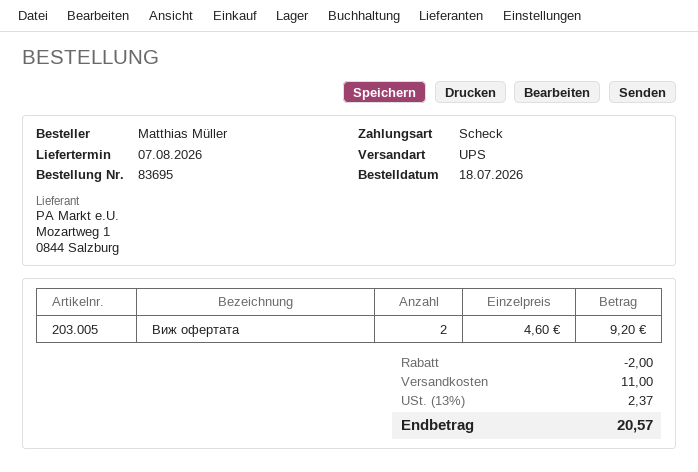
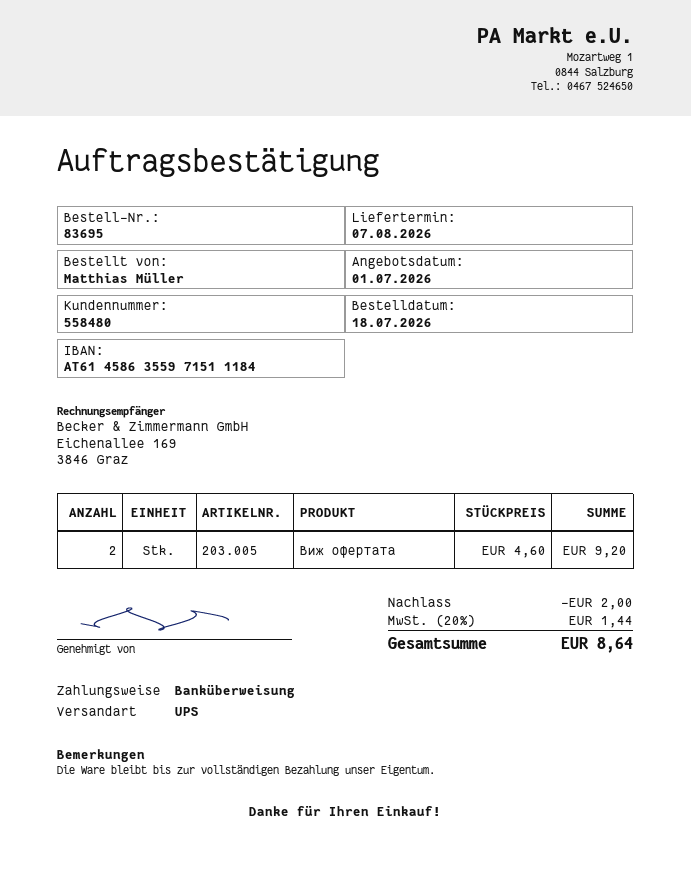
payment method: cheque -> bank transfer
shipping: 11.00 -> none
tax: 13% = 2.37 -> 20% = 1.44
total: 20.57 -> 8.64

